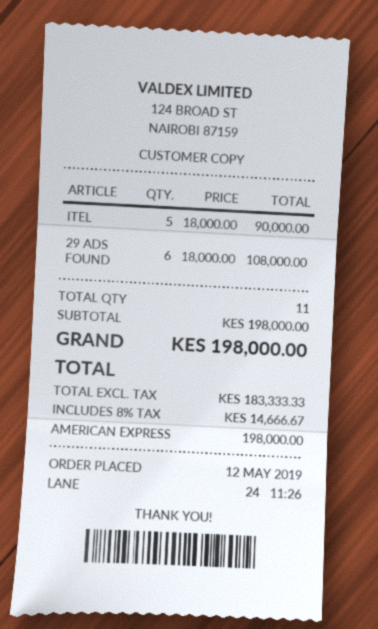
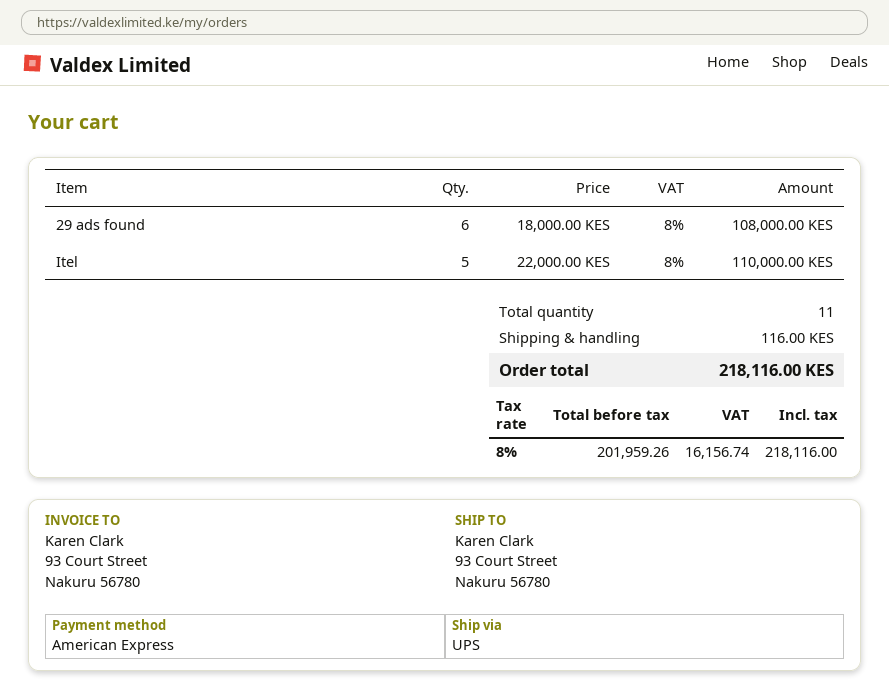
ITEL: 5 x 18000.00 = 90000.00 -> 5 x 22000.00 = 110000.00
shipping: none -> 116.00
net: 183333.33 -> 201959.26
tax: 8% = 14666.67 -> 8% = 16156.74
total: 198000.00 -> 218116.00

